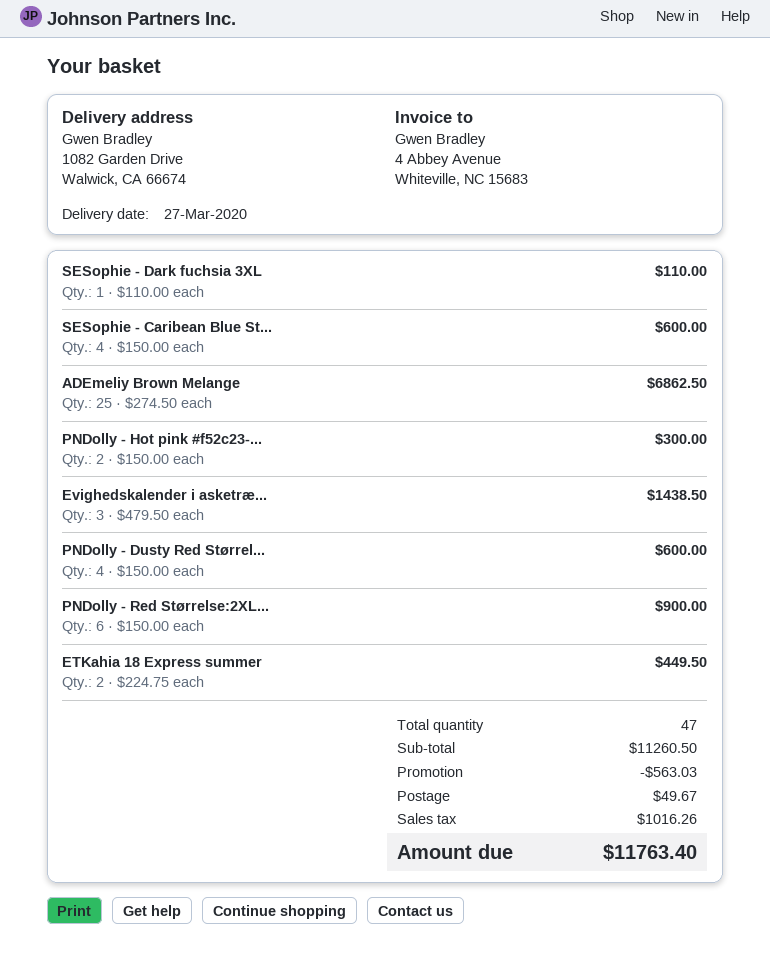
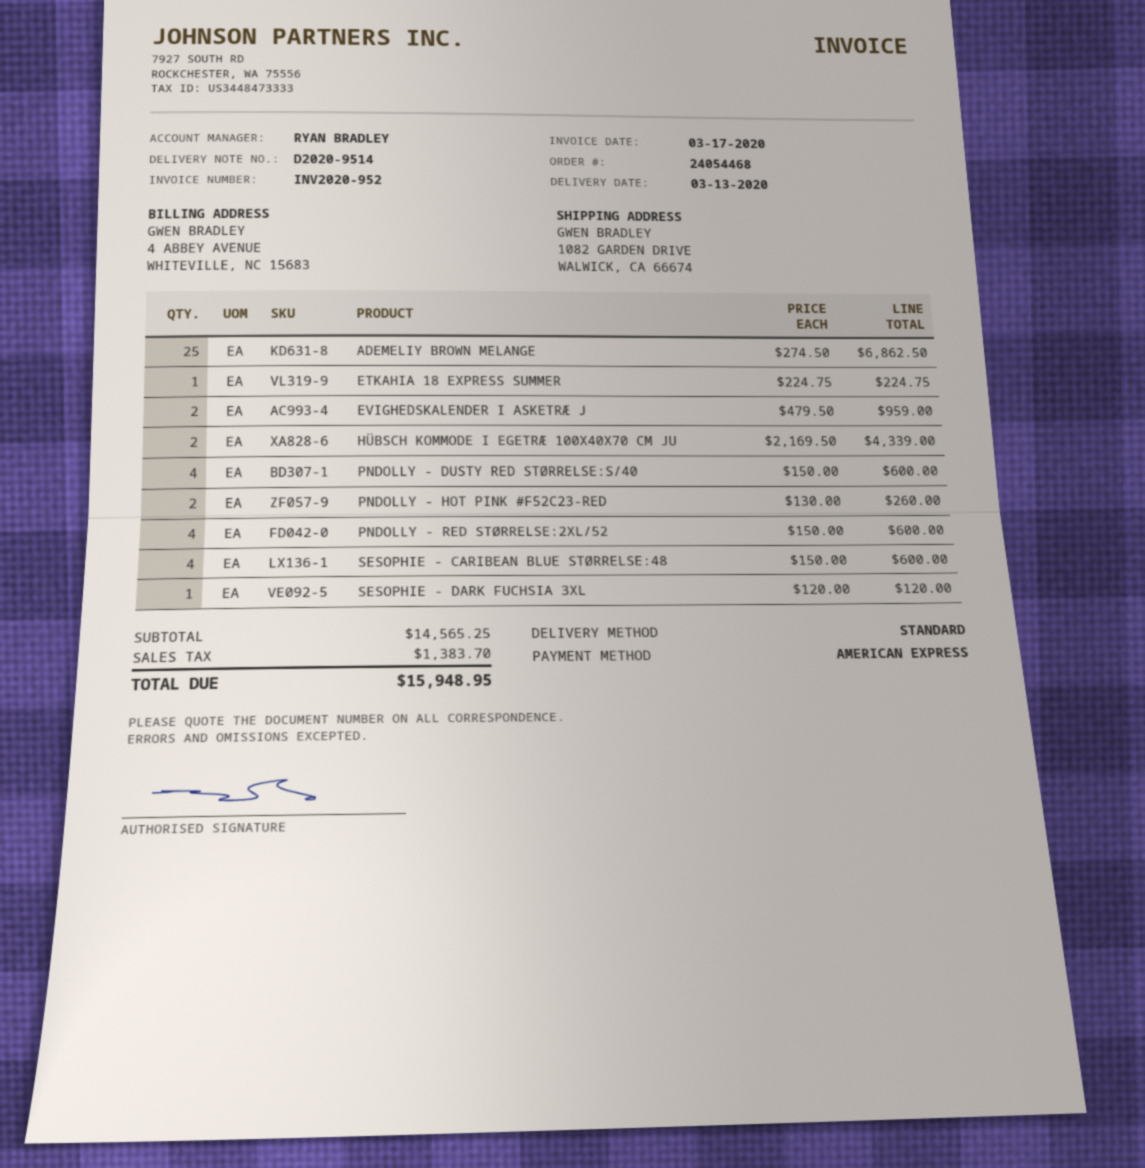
delivery date: 2020-03-27 -> 2020-03-13
SESophie - Dark fuchsia 3XL: 1 x 110.00 = 110.00 -> 1 x 120.00 = 120.00
PNDolly - Hot pink #f52c23-...: 2 x 150.00 = 300.00 -> 2 x 130.00 = 260.00
Evighedskalender i asketræ...: 3 x 479.50 = 1438.50 -> 2 x 479.50 = 959.00
PNDolly - Red Størrelse:2XL...: 6 x 150.00 = 900.00 -> 4 x 150.00 = 600.00
ETKahia 18 Express summer: 2 x 224.75 = 449.50 -> 1 x 224.75 = 224.75
HÜBSCH KOMMODE I EGETRÆ 100X40X70 CM JU: none -> 2 x 2169.50 = 4339.00
subtotal: 11260.50 -> 14565.25
discount: 563.03 -> none
shipping: 49.67 -> none
tax: 1016.26 -> 1383.70
total: 11763.40 -> 15948.95

